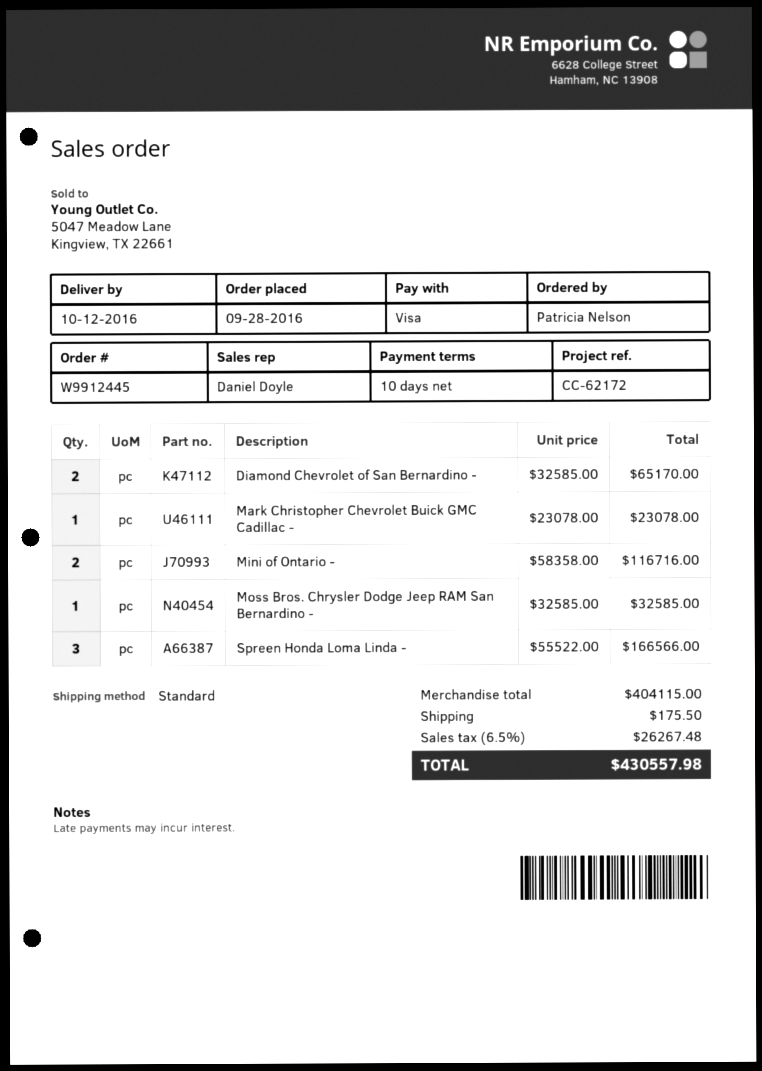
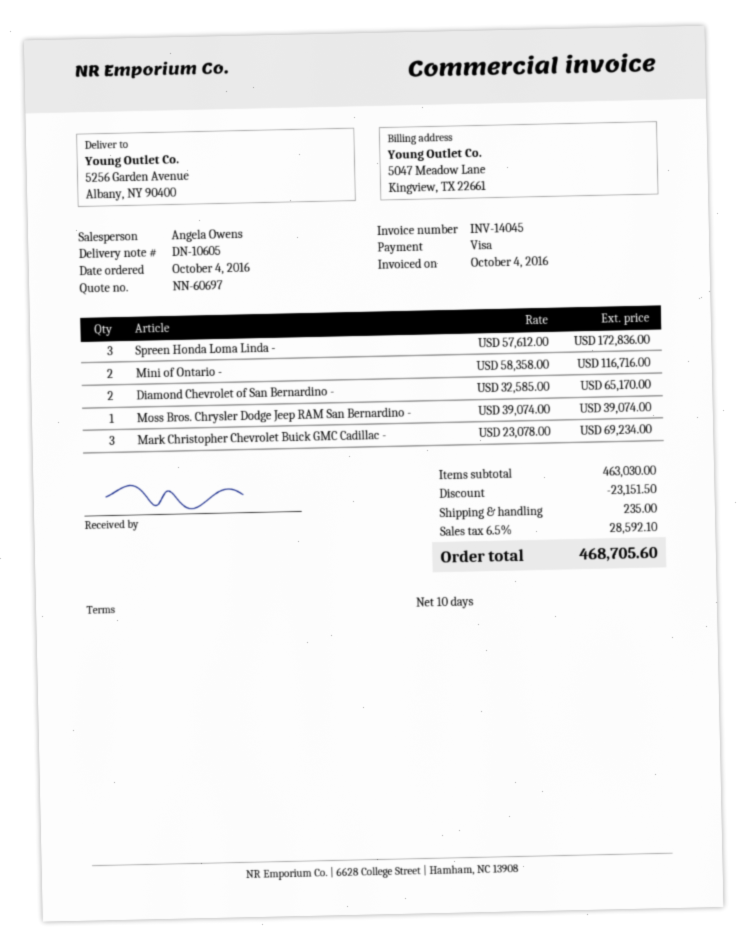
order date: 2016-09-28 -> 2016-10-04
sales rep: Daniel Doyle -> Angela Owens
Mark Christopher Chevrolet Buick GMC Cadillac -: 1 x 23078.00 = 23078.00 -> 3 x 23078.00 = 69234.00
Moss Bros. Chrysler Dodge Jeep RAM San Bernardino -: 1 x 32585.00 = 32585.00 -> 1 x 39074.00 = 39074.00
Spreen Honda Loma Linda -: 3 x 55522.00 = 166566.00 -> 3 x 57612.00 = 172836.00
subtotal: 404115.00 -> 463030.00
discount: none -> 23151.50
shipping: 175.50 -> 235.00
tax: 6.5% = 26267.48 -> 6.5% = 28592.10
total: 430557.98 -> 468705.60

